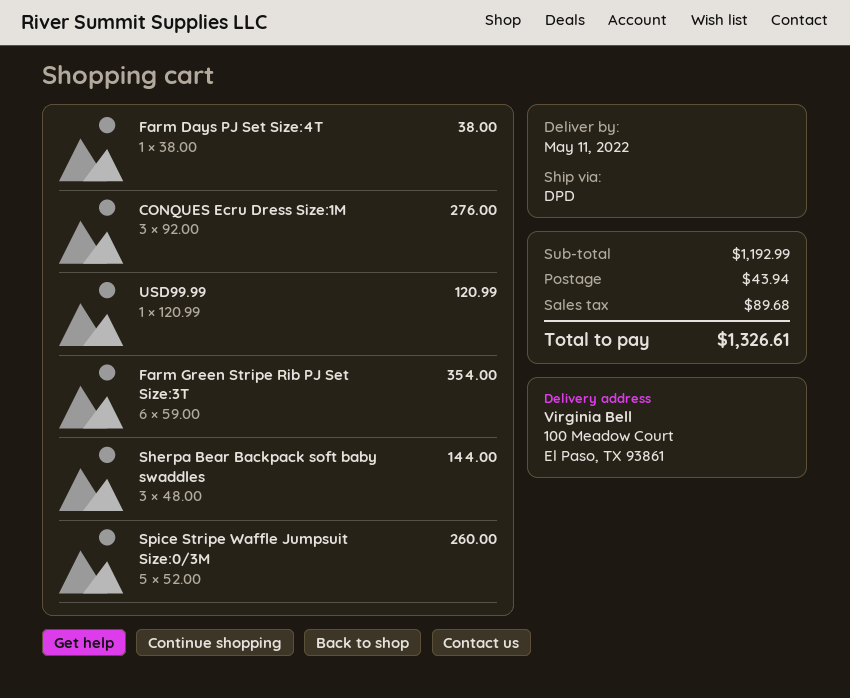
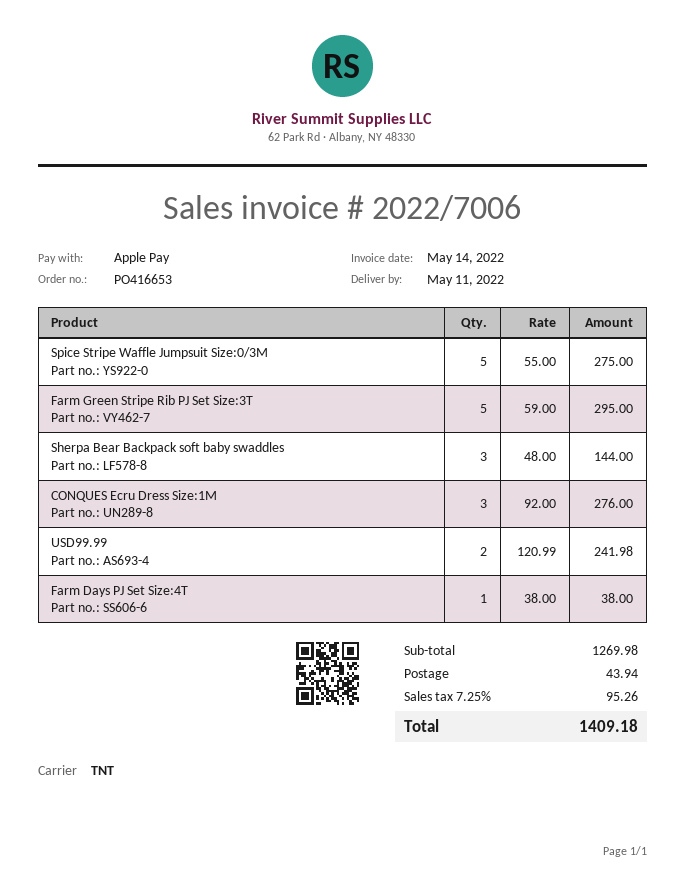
shipping method: DPD -> TNT
USD99.99: 1 x 120.99 = 120.99 -> 2 x 120.99 = 241.98
Farm Green Stripe Rib PJ Set Size:3T: 6 x 59.00 = 354.00 -> 5 x 59.00 = 295.00
Spice Stripe Waffle Jumpsuit Size:0/3M: 5 x 52.00 = 260.00 -> 5 x 55.00 = 275.00
subtotal: 1192.99 -> 1269.98
tax: 89.68 -> 95.26
total: 1326.61 -> 1409.18

